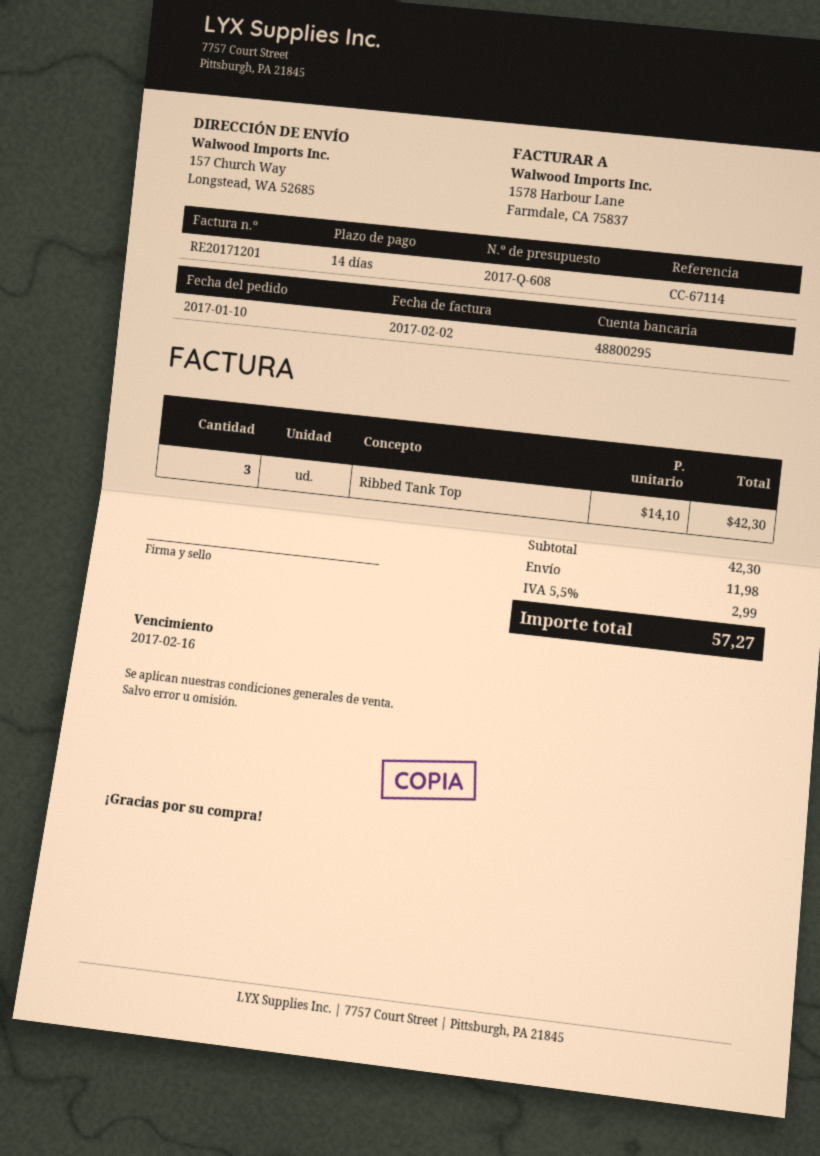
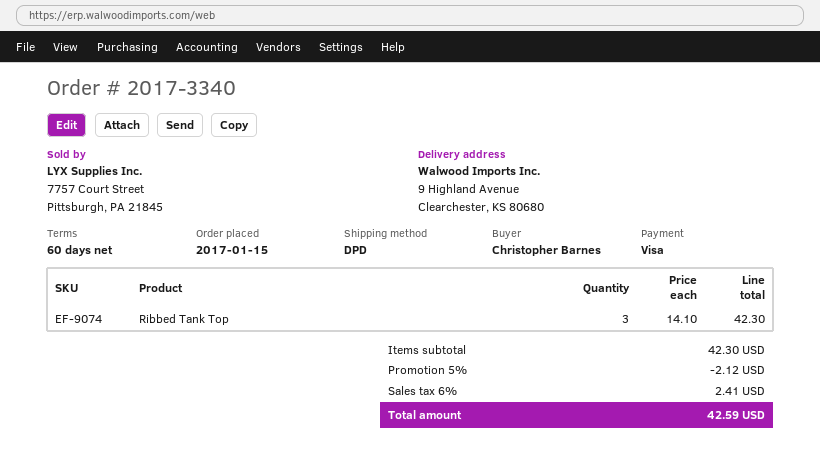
order date: 2017-01-10 -> 2017-01-15
payment terms: 14 days -> 60 days
ship to: 157 Church Way, Longstead, WA 52685 -> 9 Highland Avenue, Clearchester, KS 80680
discount: none -> 5% = 2.12
shipping: 11.98 -> none
tax: 5.5% = 2.99 -> 6% = 2.41
total: 57.27 -> 42.59

